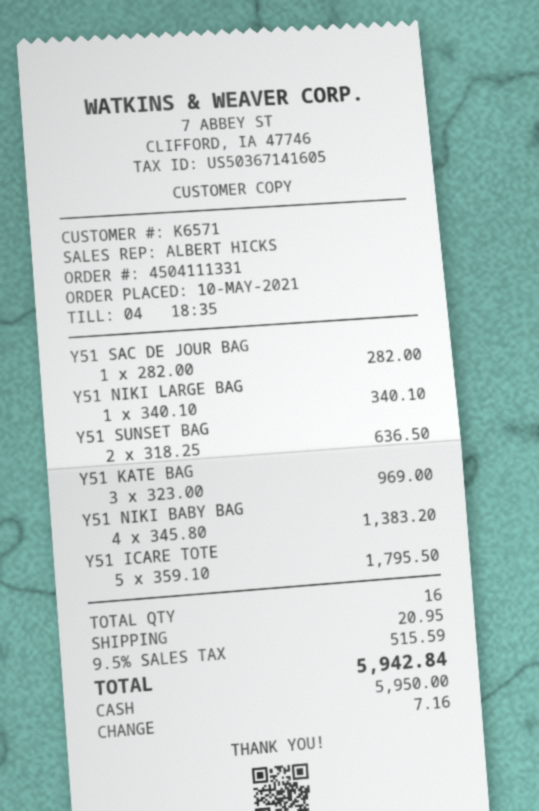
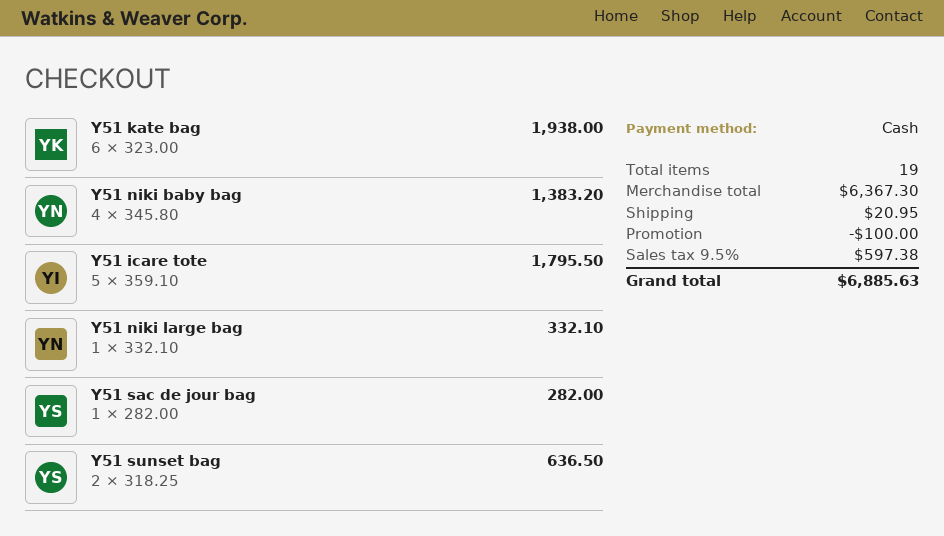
Y51 NIKI LARGE BAG: 1 x 340.10 = 340.10 -> 1 x 332.10 = 332.10
Y51 KATE BAG: 3 x 323.00 = 969.00 -> 6 x 323.00 = 1938.00
total quantity: 16 -> 19
discount: none -> 100.00
tax: 9.5% = 515.59 -> 9.5% = 597.38
total: 5942.84 -> 6885.63

